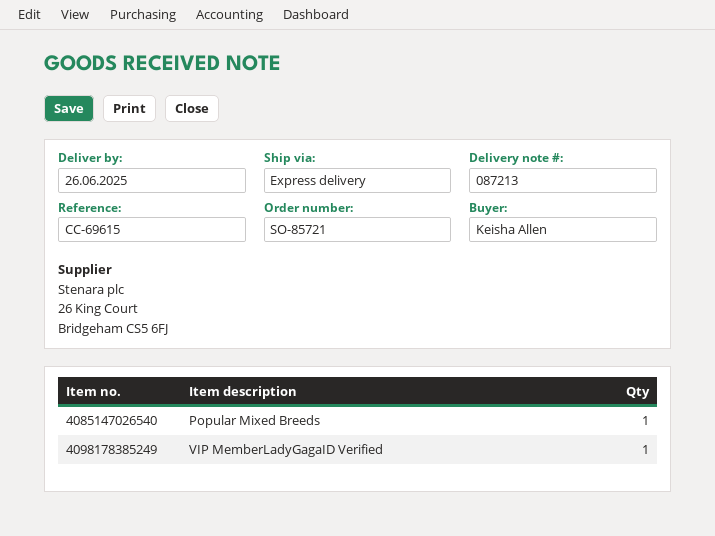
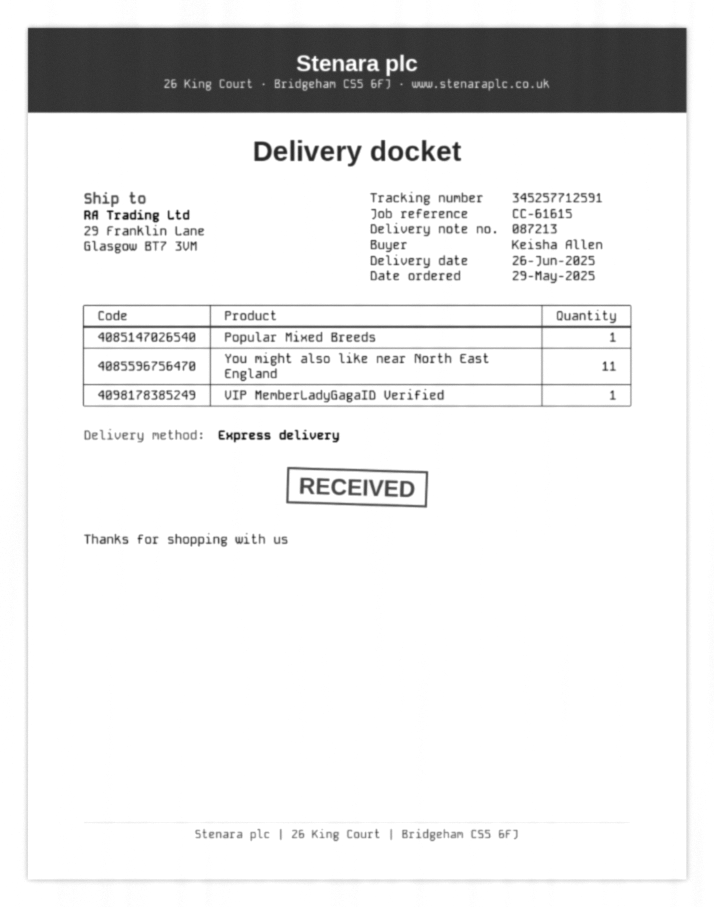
reference: CC-69615 -> CC-61615
You might also like near North East England: none -> 11

